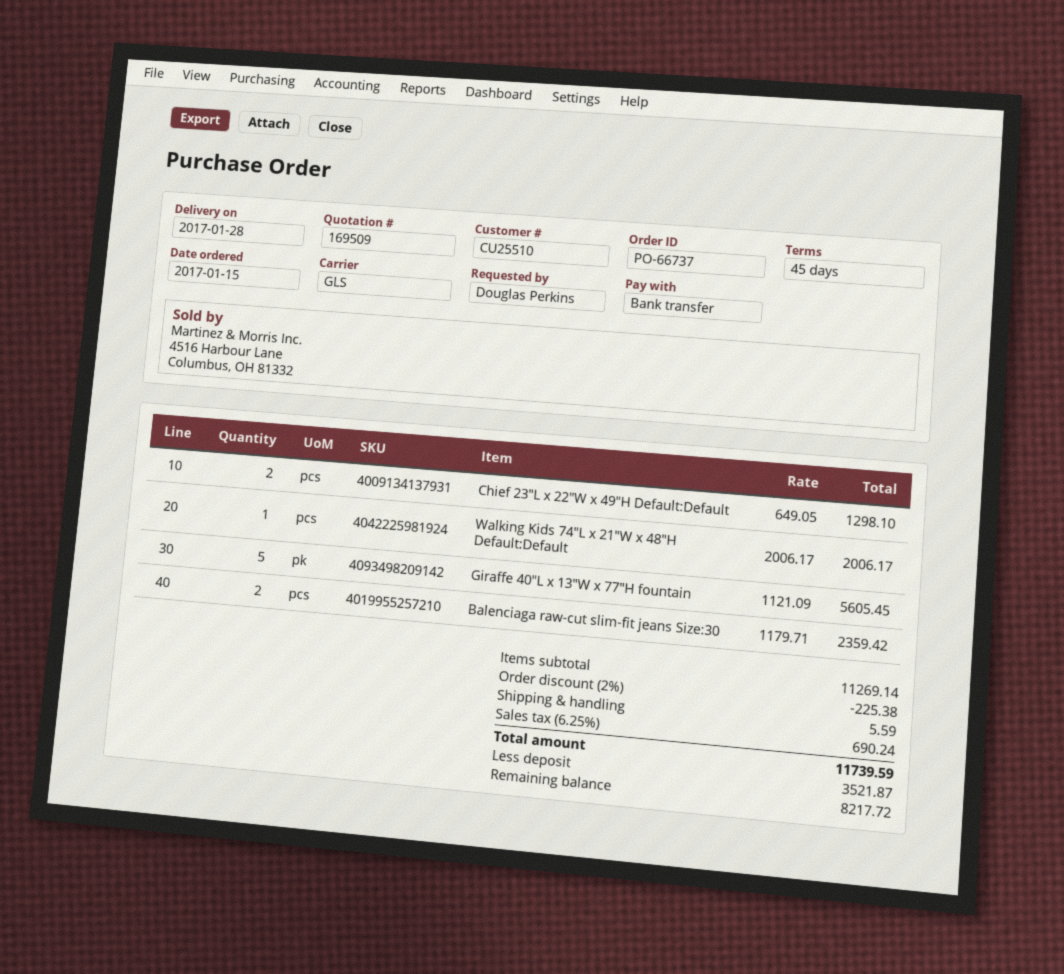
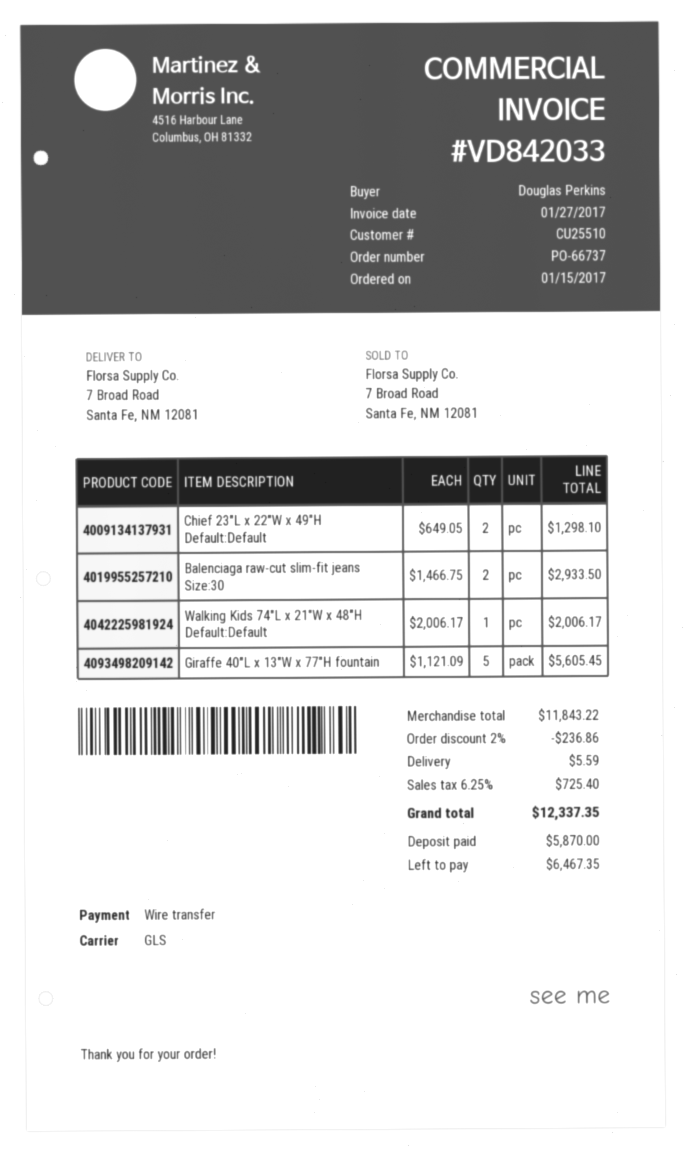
Balenciaga raw-cut slim-fit jeans Size:30: 2 x 1179.71 = 2359.42 -> 2 x 1466.75 = 2933.50
subtotal: 11269.14 -> 11843.22
discount: 2% = 225.38 -> 2% = 236.86
tax: 6.25% = 690.24 -> 6.25% = 725.40
total: 11739.59 -> 12337.35
deposit: 3521.87 -> 5870.00
balance: 8217.72 -> 6467.35

